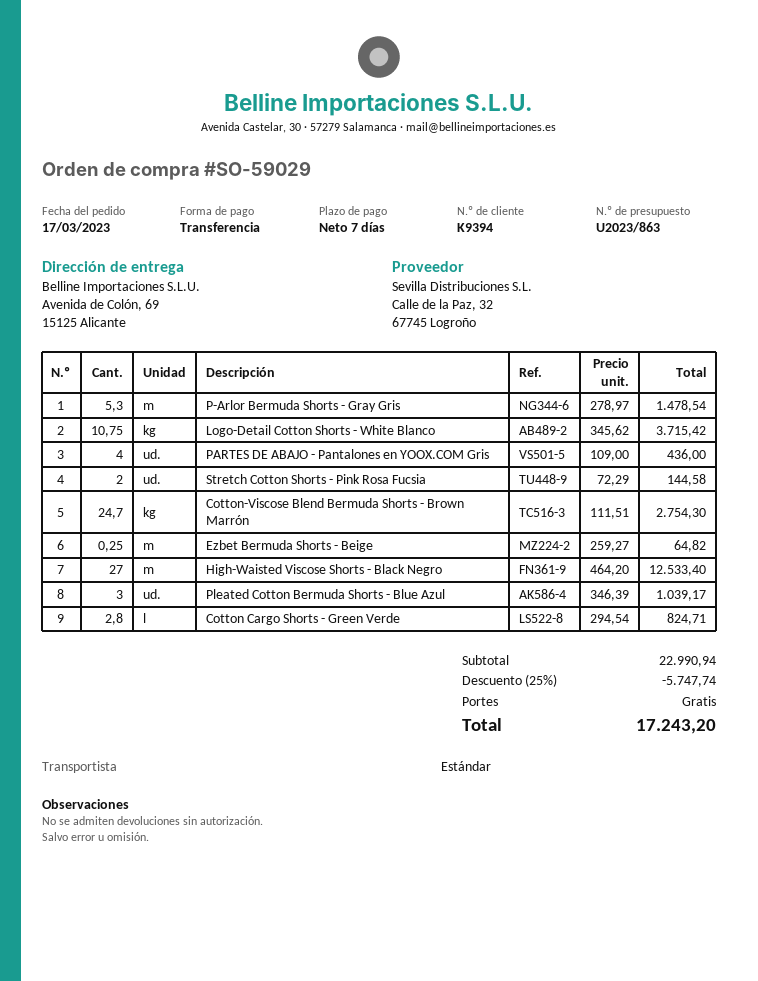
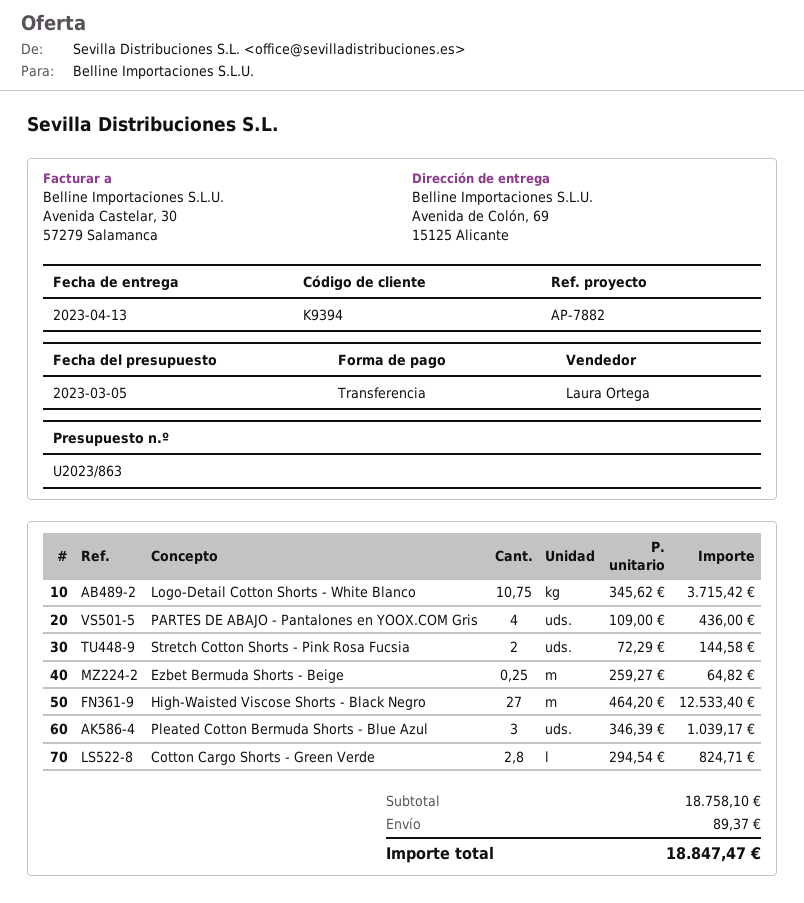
P-Arlor Bermuda Shorts - Gray Gris: 5.3 x 278.97 = 1478.54 -> none
Cotton-Viscose Blend Bermuda Shorts - Brown Marrón: 24.7 x 111.51 = 2754.30 -> none
subtotal: 22990.94 -> 18758.10
discount: 25% = 5747.74 -> none
shipping: 0.00 -> 89.37
total: 17243.20 -> 18847.47

